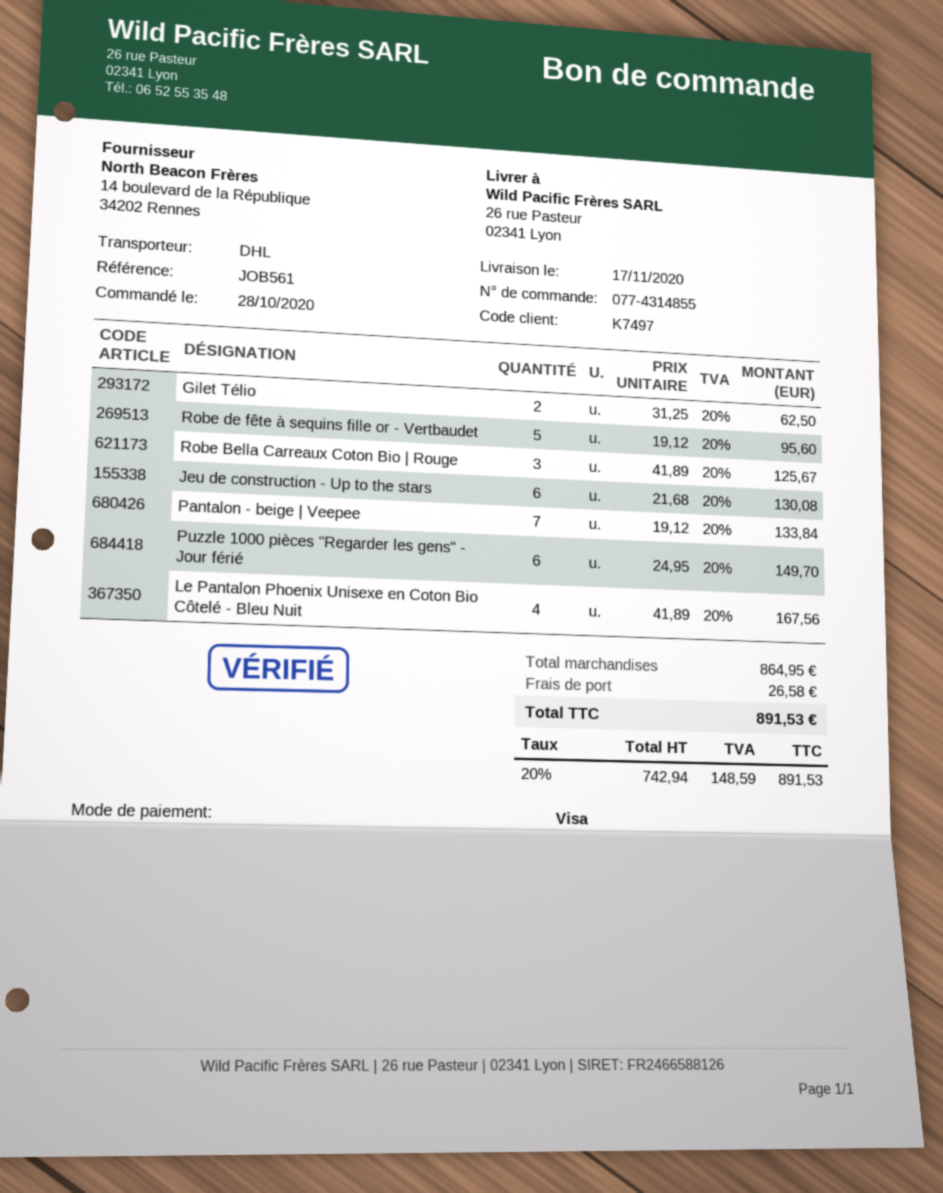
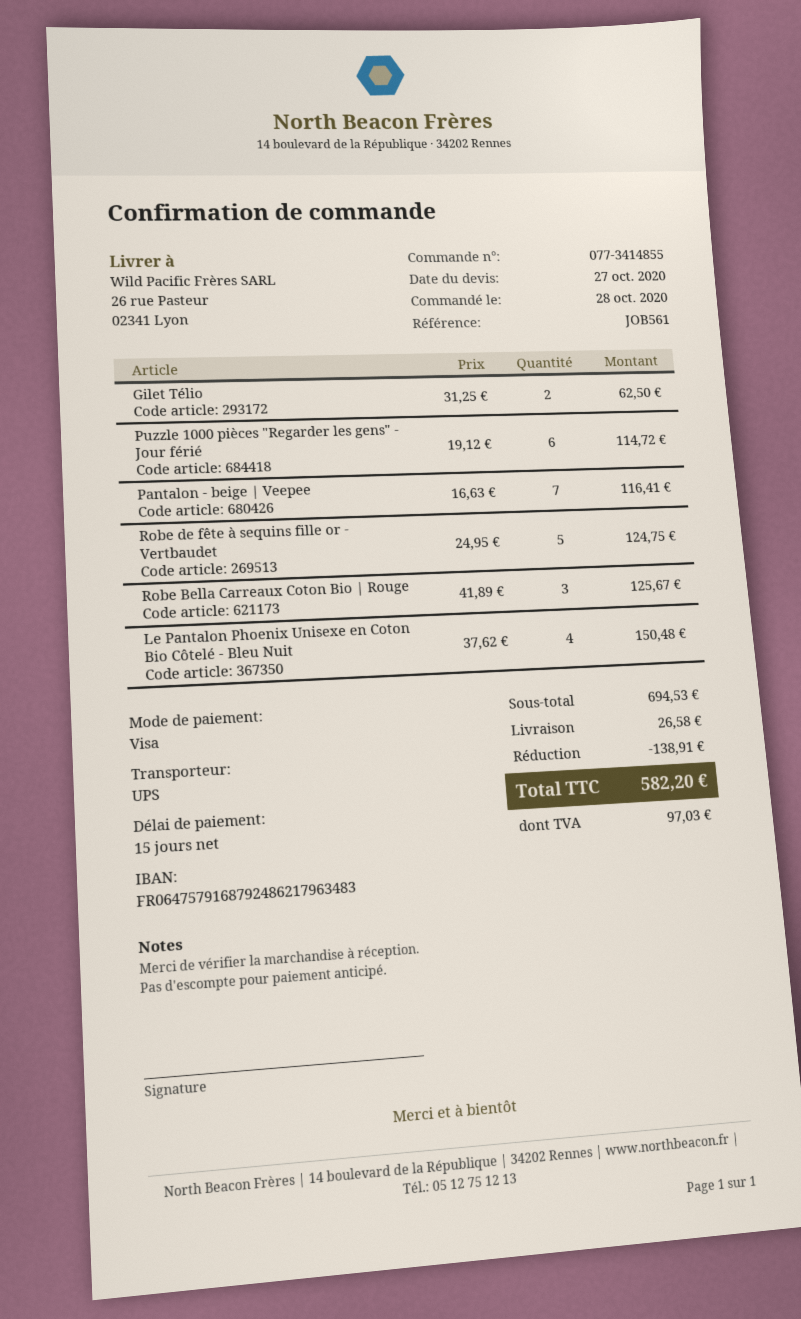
order number: 077-4314855 -> 077-3414855
shipping method: DHL -> UPS
Robe de fête à sequins fille or - Vertbaudet: 5 x 19.12 = 95.60 -> 5 x 24.95 = 124.75
Jeu de construction - Up to the stars: 6 x 21.68 = 130.08 -> none
Pantalon - beige | Veepee: 7 x 19.12 = 133.84 -> 7 x 16.63 = 116.41
Puzzle 1000 pièces "Regarder les gens" - Jour férié: 6 x 24.95 = 149.70 -> 6 x 19.12 = 114.72
Le Pantalon Phoenix Unisexe en Coton Bio Côtelé - Bleu Nuit: 4 x 41.89 = 167.56 -> 4 x 37.62 = 150.48
subtotal: 864.95 -> 694.53
discount: none -> 138.91
tax: 148.59 -> 97.03
total: 891.53 -> 582.20

